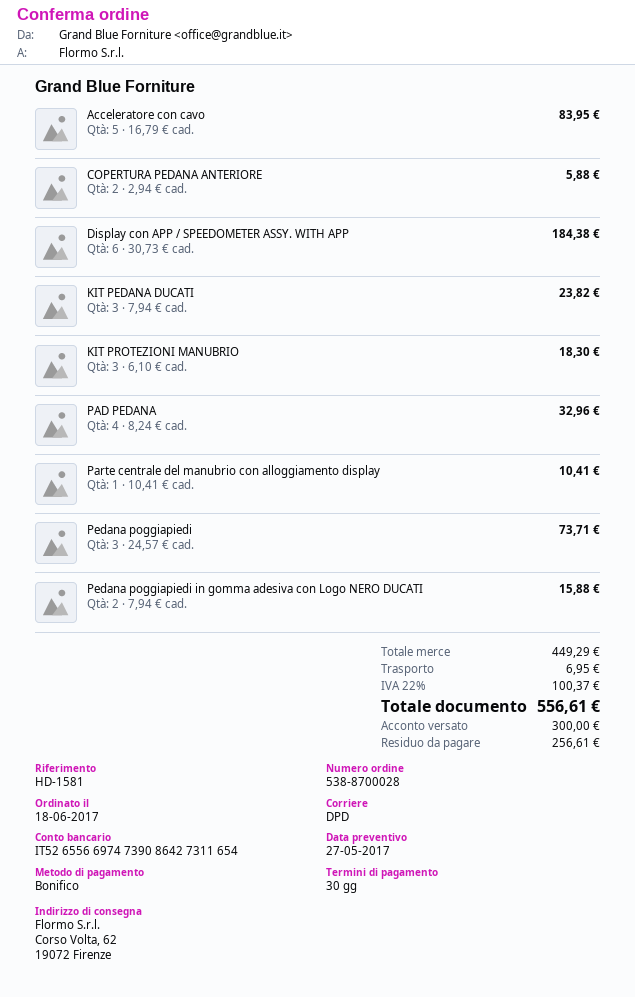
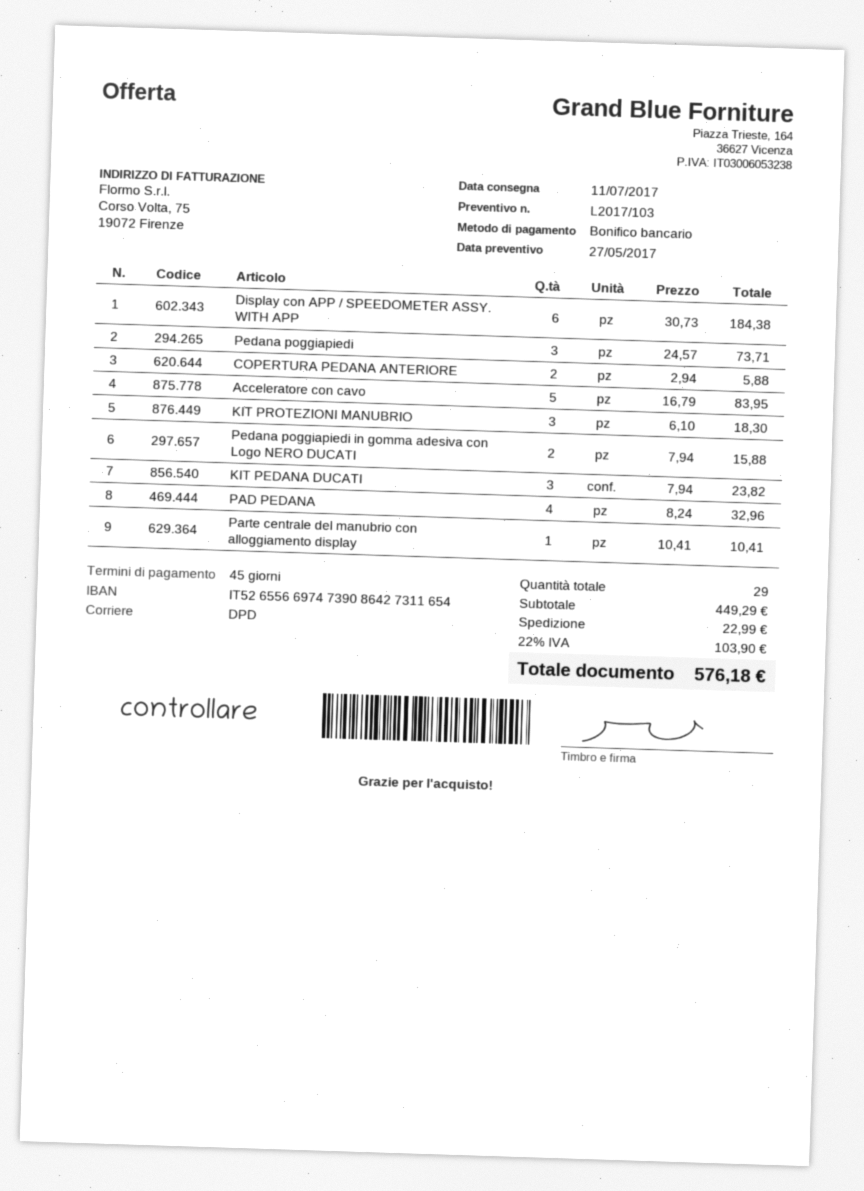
payment terms: 30 days -> 45 days
shipping: 6.95 -> 22.99
tax: 22% = 100.37 -> 22% = 103.90
total: 556.61 -> 576.18

